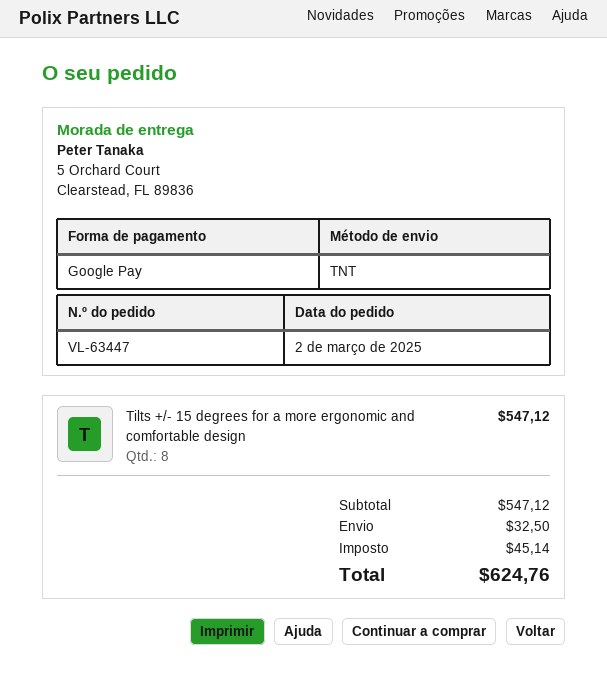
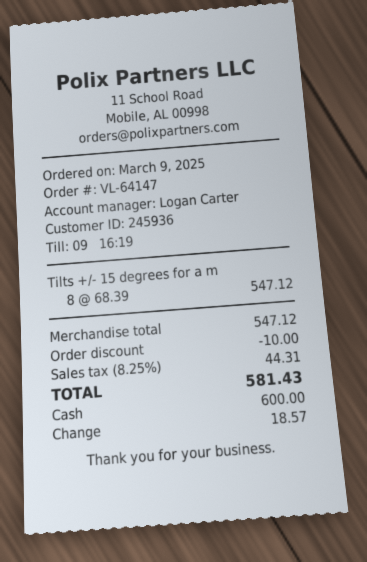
order number: VL-63447 -> VL-64147
order date: 2025-03-02 -> 2025-03-09
payment method: Google Pay -> cash
discount: none -> 10.00
shipping: 32.50 -> none
tax: 45.14 -> 44.31
total: 624.76 -> 581.43

